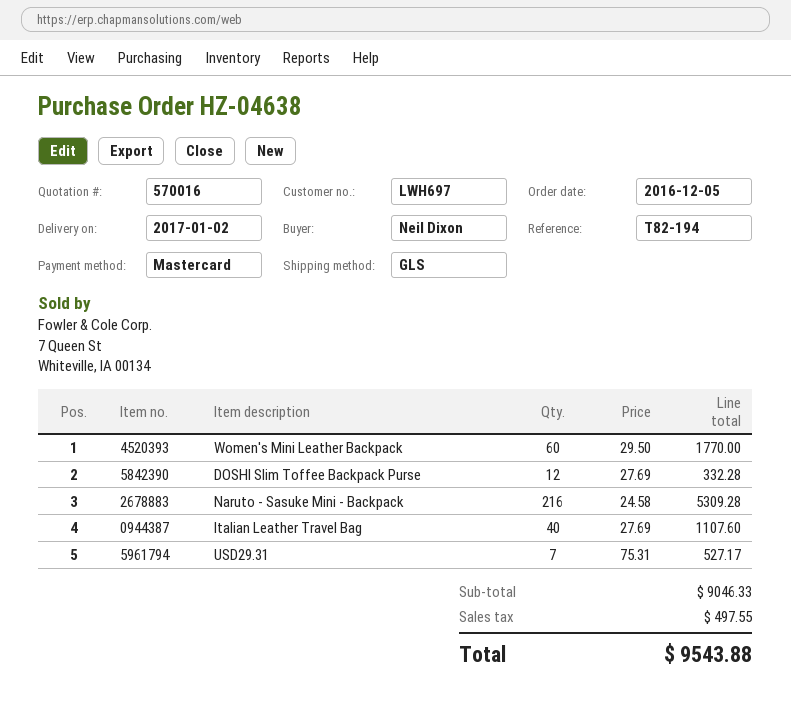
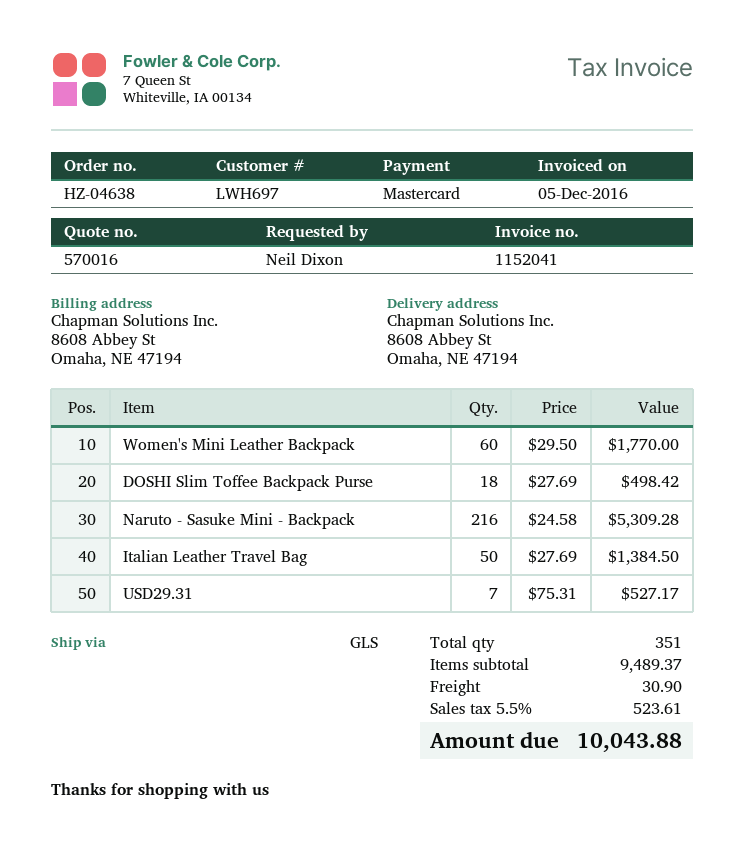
DOSHI Slim Toffee Backpack Purse: 12 x 27.69 = 332.28 -> 18 x 27.69 = 498.42
Italian Leather Travel Bag: 40 x 27.69 = 1107.60 -> 50 x 27.69 = 1384.50
subtotal: 9046.33 -> 9489.37
shipping: none -> 30.90
tax: 497.55 -> 523.61
total: 9543.88 -> 10043.88

